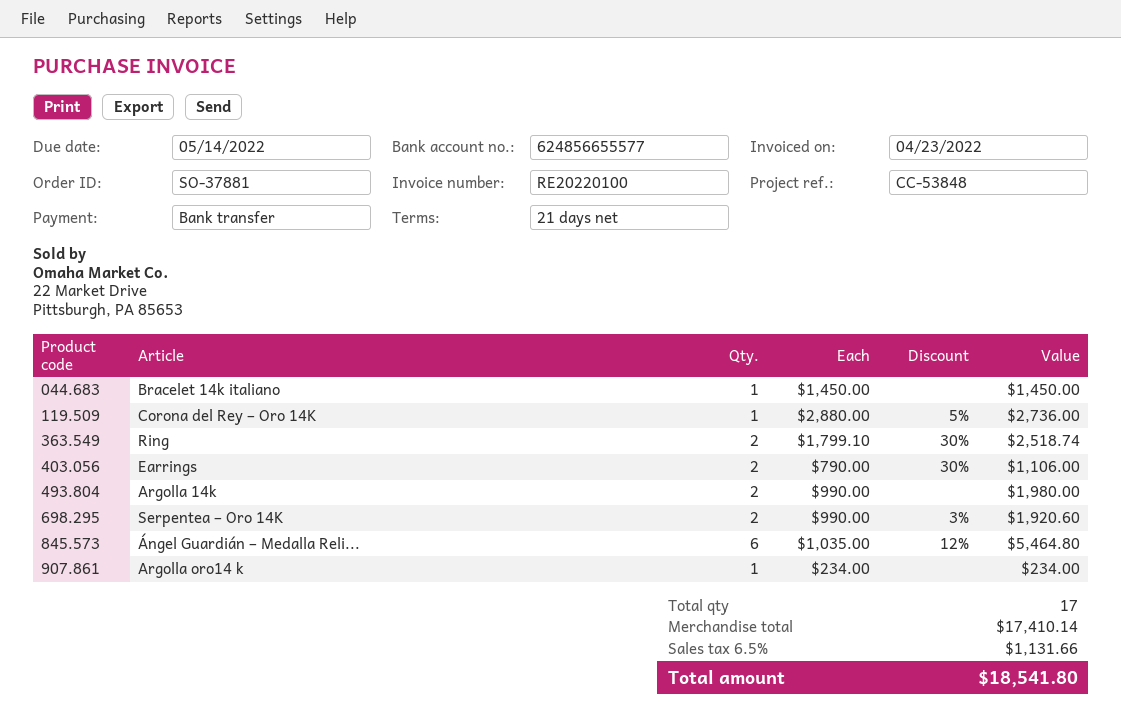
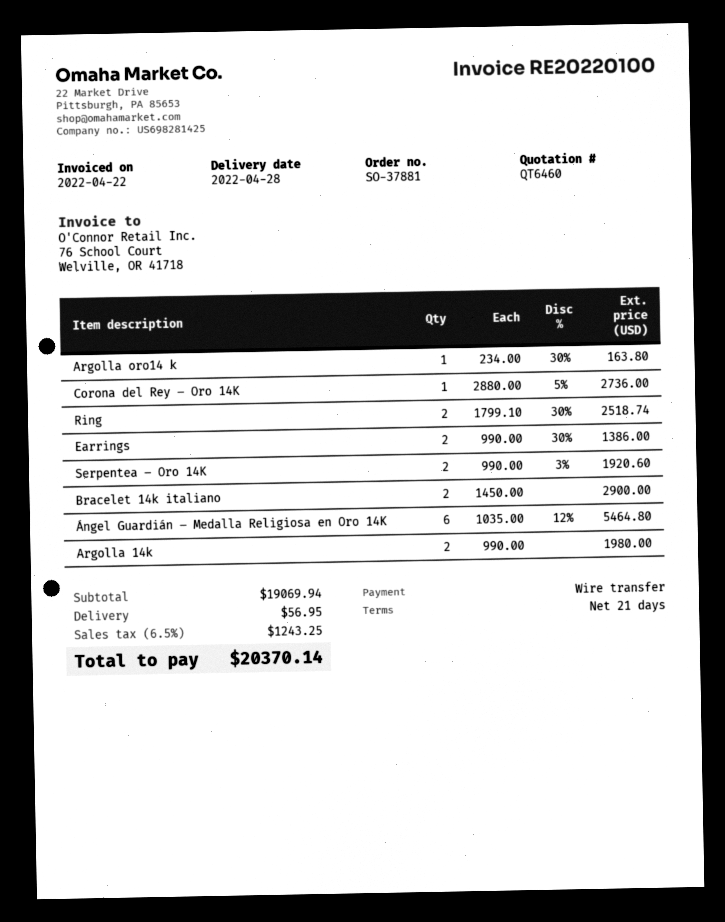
invoice date: 2022-04-23 -> 2022-04-22
Bracelet 14k italiano: 1 x 1450.00 = 1450.00 -> 2 x 1450.00 = 2900.00
Earrings: 2 x 790.00 - 30% = 1106.00 -> 2 x 990.00 - 30% = 1386.00
Argolla oro14 k: 1 x 234.00 = 234.00 -> 1 x 234.00 - 30% = 163.80
subtotal: 17410.14 -> 19069.94
shipping: none -> 56.95
tax: 6.5% = 1131.66 -> 6.5% = 1243.25
total: 18541.80 -> 20370.14

